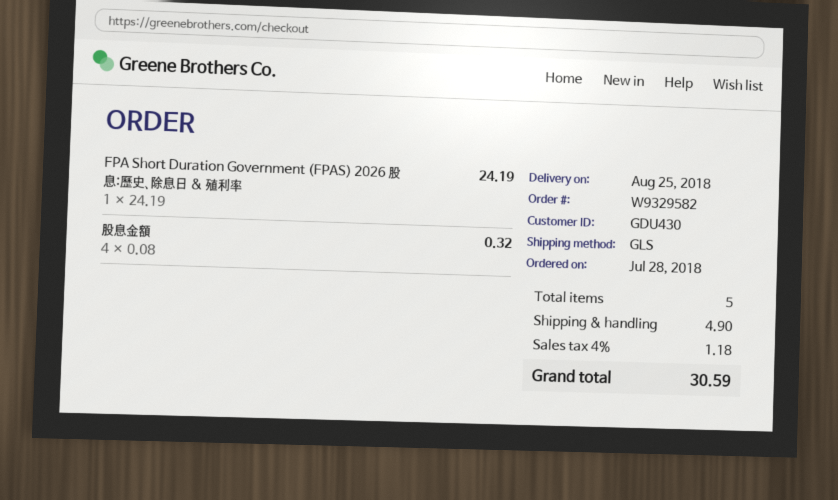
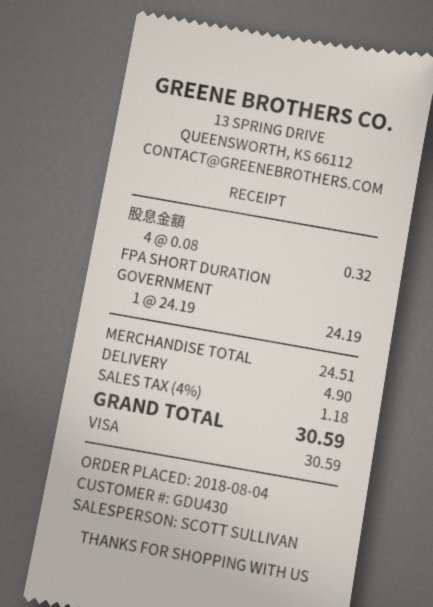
order date: 2018-07-28 -> 2018-08-04

